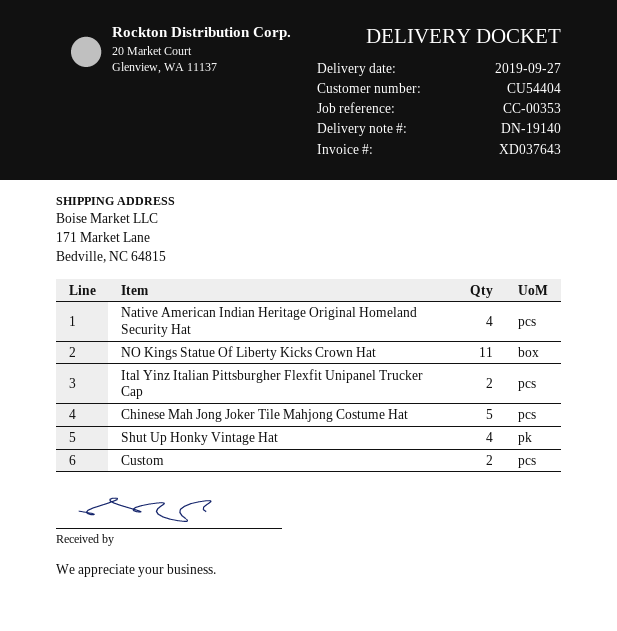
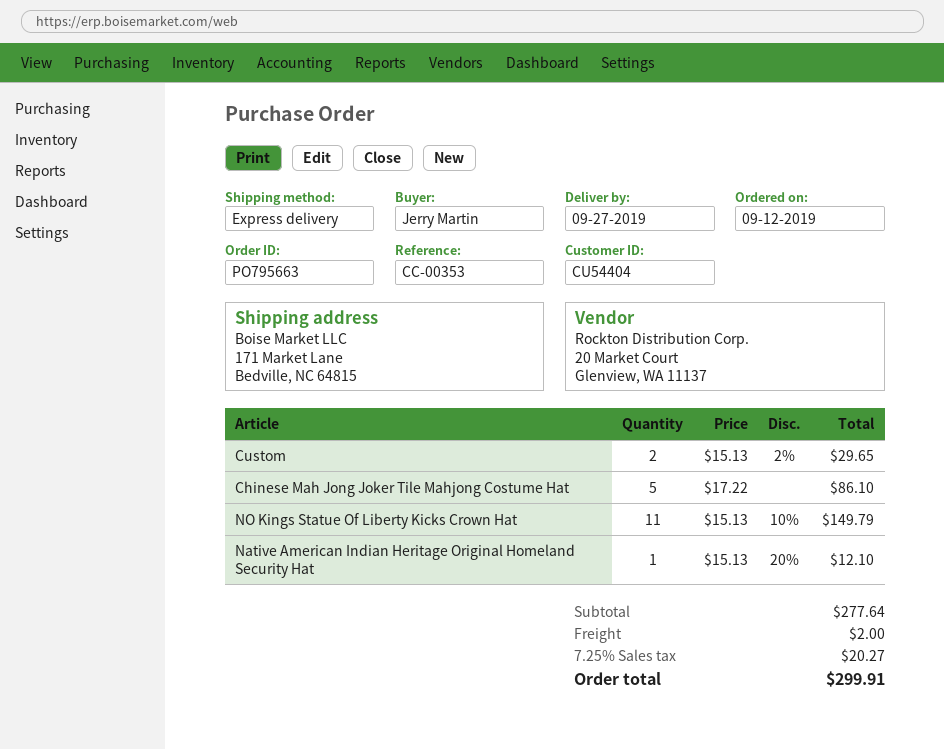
Native American Indian Heritage Original Homeland Security Hat: 4 -> 1
Ital Yinz Italian Pittsburgher Flexfit Unipanel Trucker Cap: 2 -> none
Shut Up Honky Vintage Hat: 4 -> none

